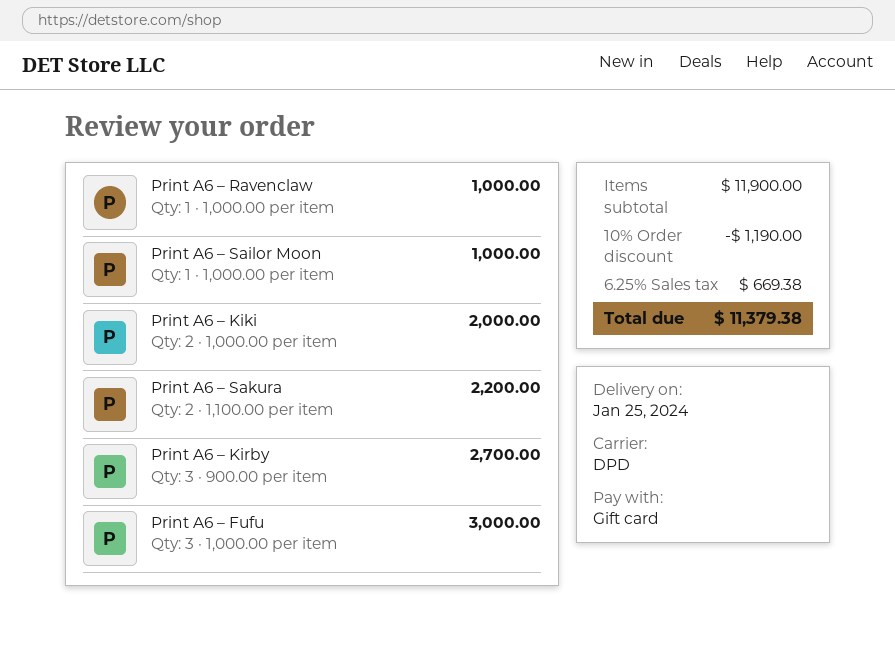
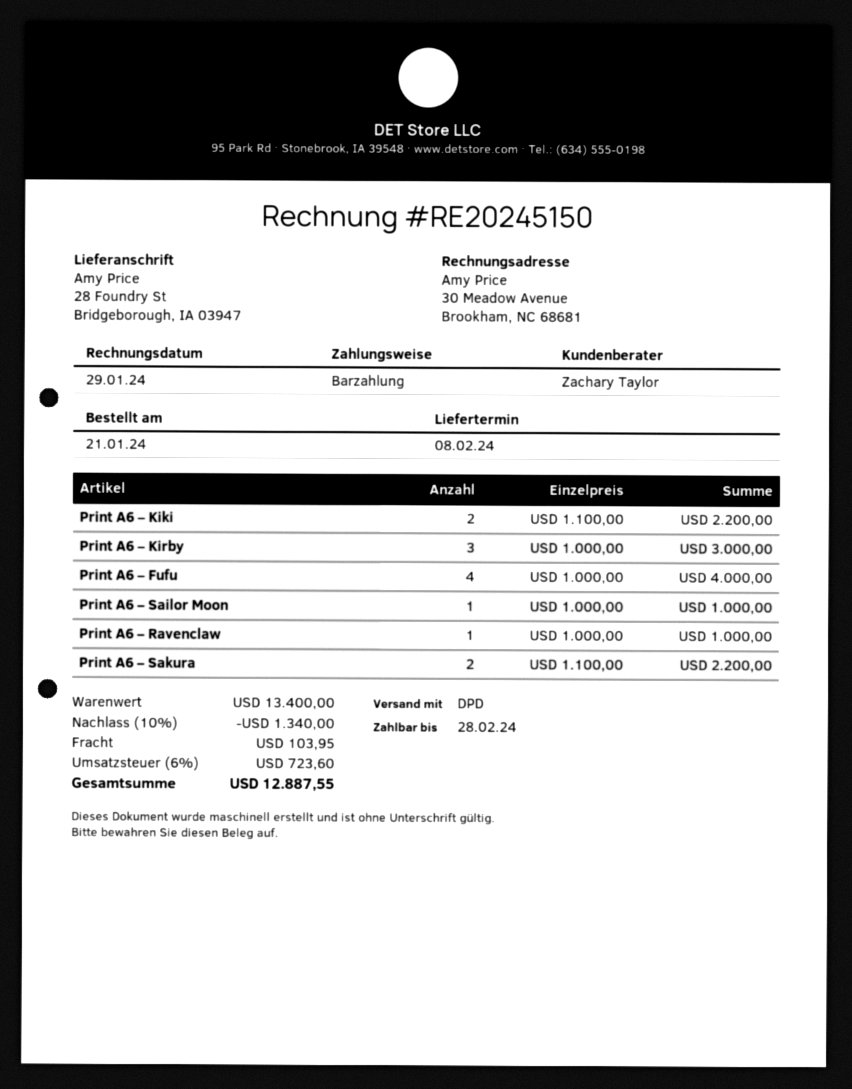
delivery date: 2024-01-25 -> 2024-02-08
payment method: gift card -> cash
Print A6 – Kiki: 2 x 1000.00 = 2000.00 -> 2 x 1100.00 = 2200.00
Print A6 – Kirby: 3 x 900.00 = 2700.00 -> 3 x 1000.00 = 3000.00
Print A6 – Fufu: 3 x 1000.00 = 3000.00 -> 4 x 1000.00 = 4000.00
subtotal: 11900.00 -> 13400.00
discount: 10% = 1190.00 -> 10% = 1340.00
shipping: none -> 103.95
tax: 6.25% = 669.38 -> 6% = 723.60
total: 11379.38 -> 12887.55

